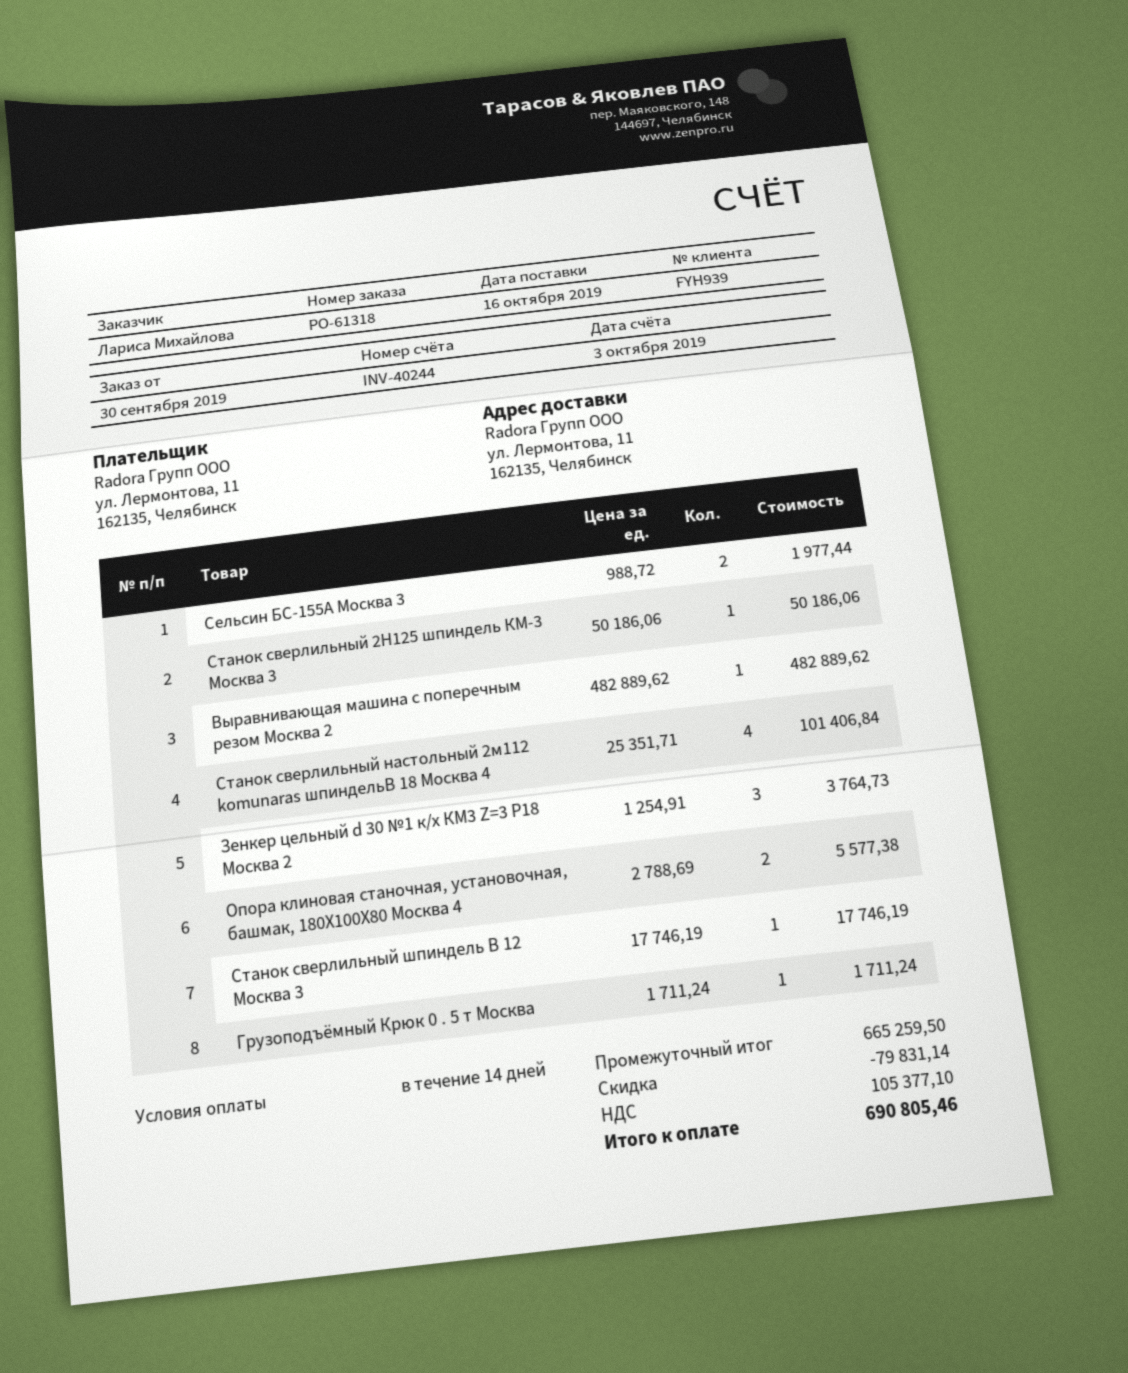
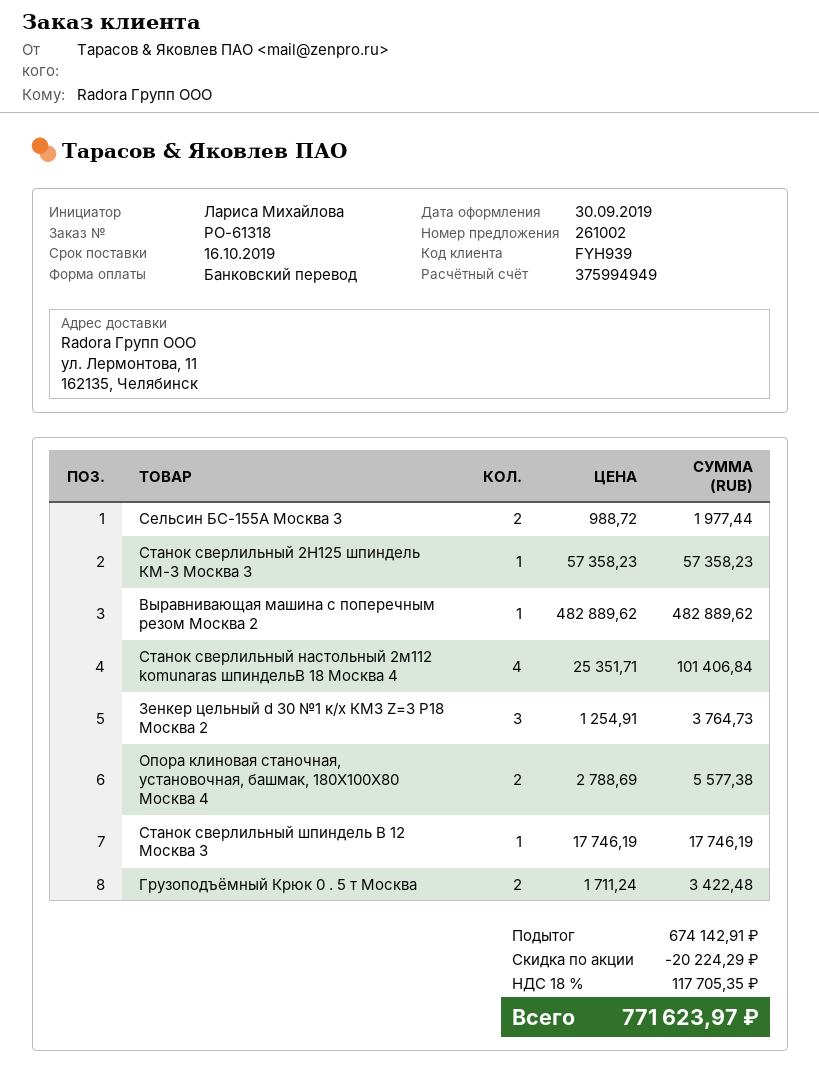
Станок сверлильный 2Н125 шпиндель КМ-3 Москва 3: 1 x 50186.06 = 50186.06 -> 1 x 57358.23 = 57358.23
Грузоподъёмный Крюк 0 . 5 т Москва: 1 x 1711.24 = 1711.24 -> 2 x 1711.24 = 3422.48
subtotal: 665259.50 -> 674142.91
discount: 79831.14 -> 20224.29
tax: 105377.10 -> 117705.35
total: 690805.46 -> 771623.97

